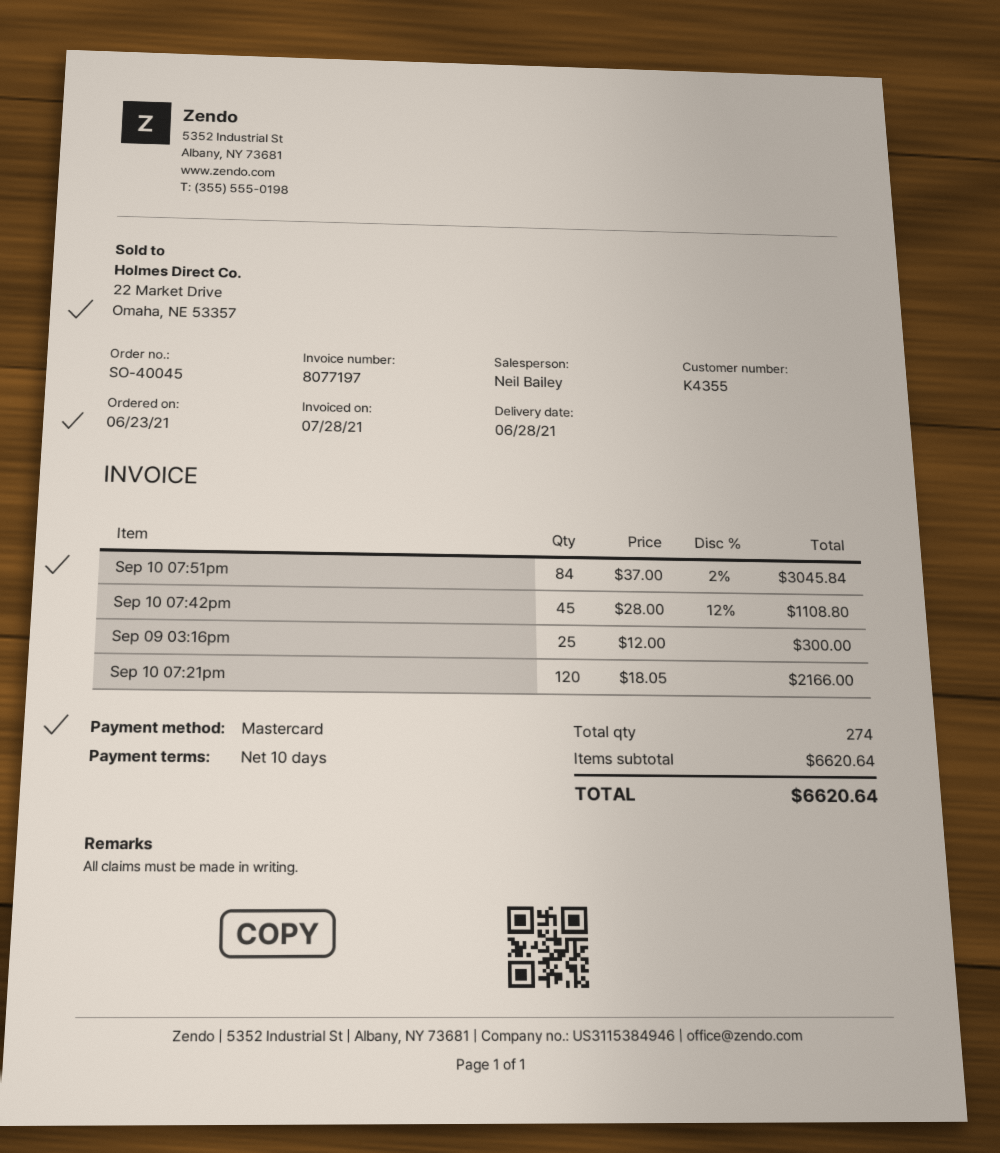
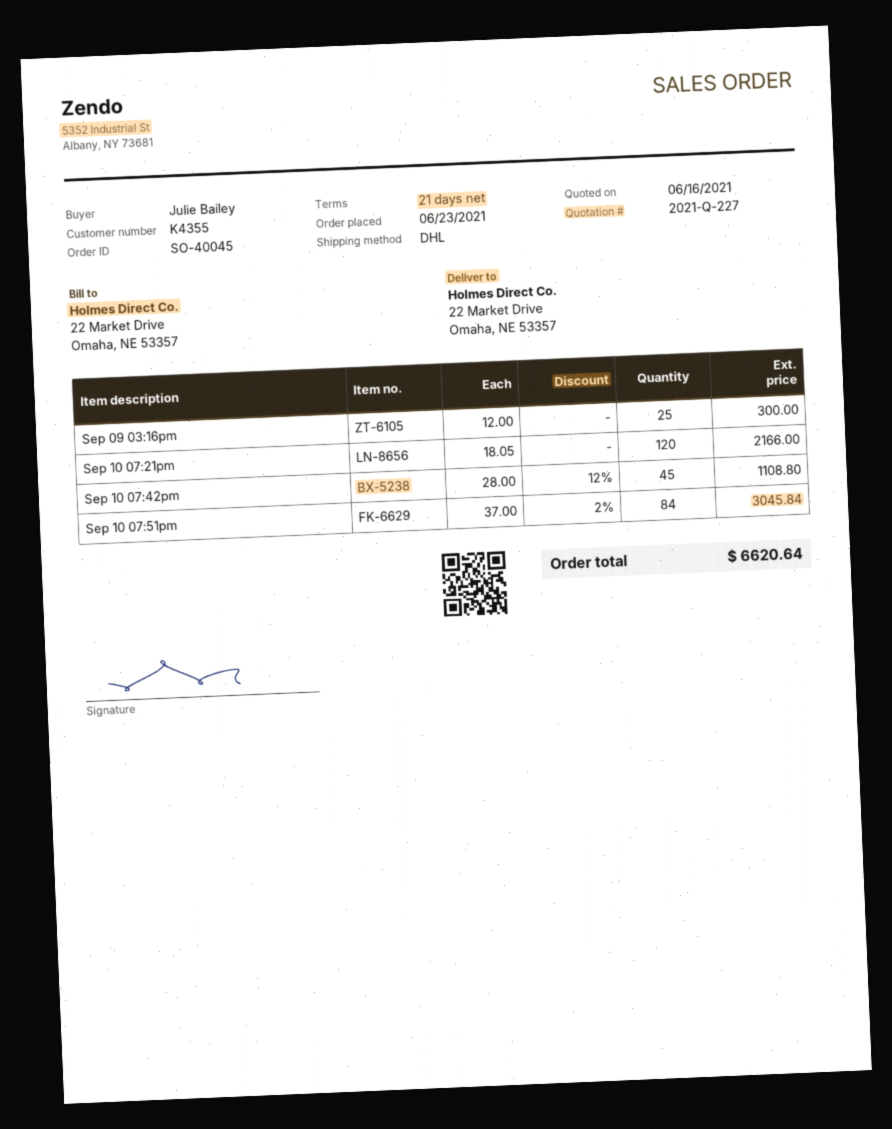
payment terms: 10 days -> 21 days

